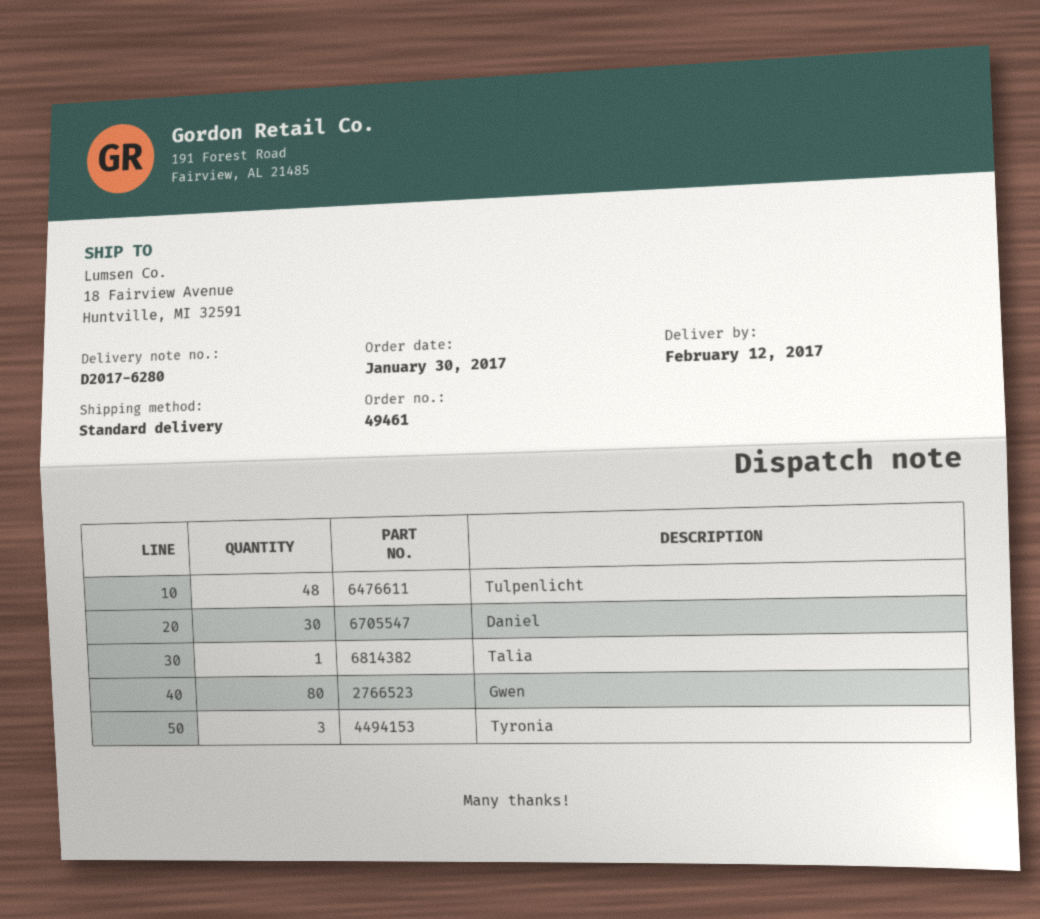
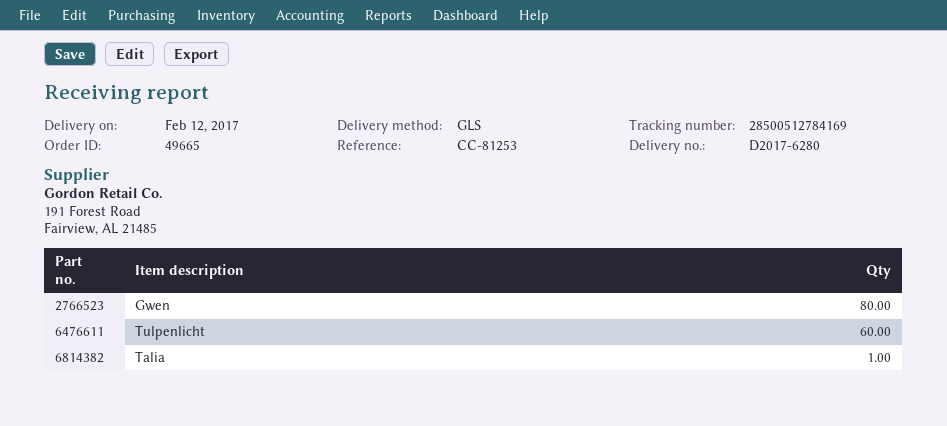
order number: 49461 -> 49665
shipping method: standard -> GLS
Tulpenlicht: 48 -> 60
Daniel: 30 -> none
Tyronia: 3 -> none

